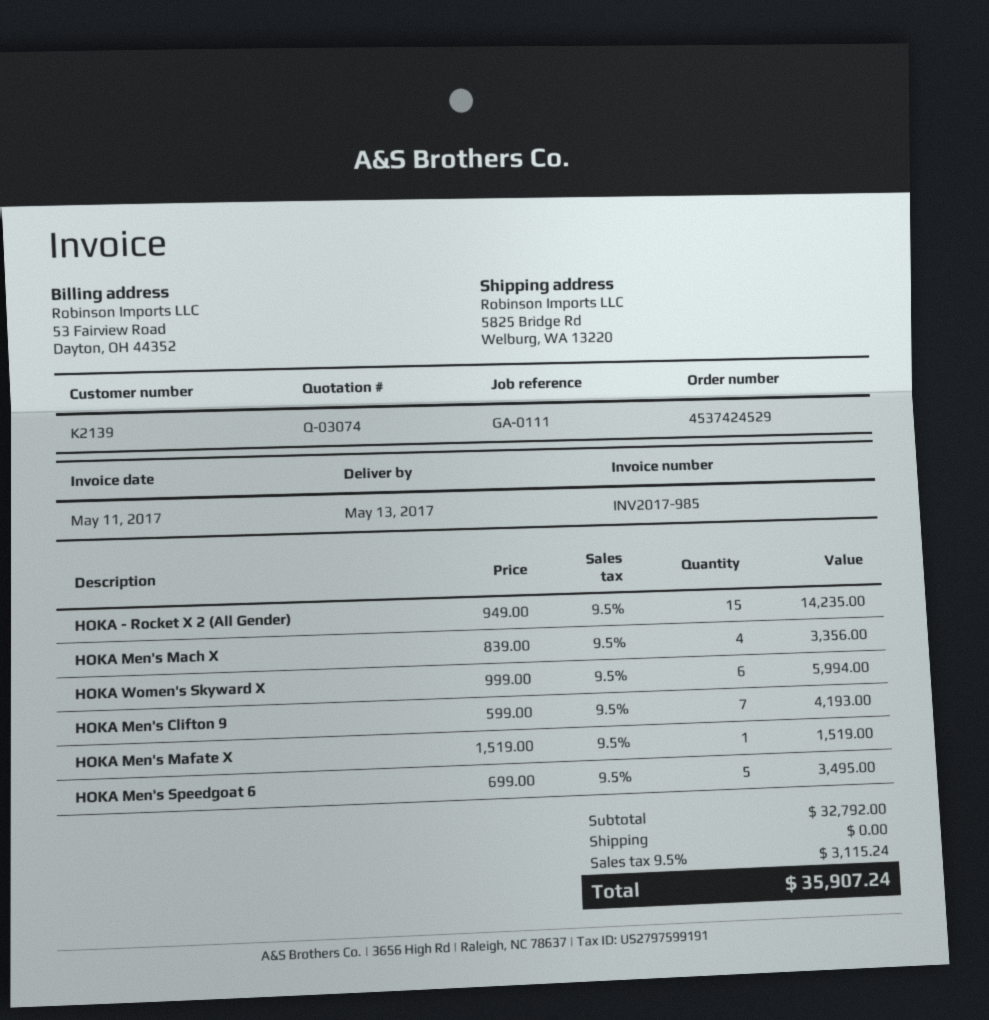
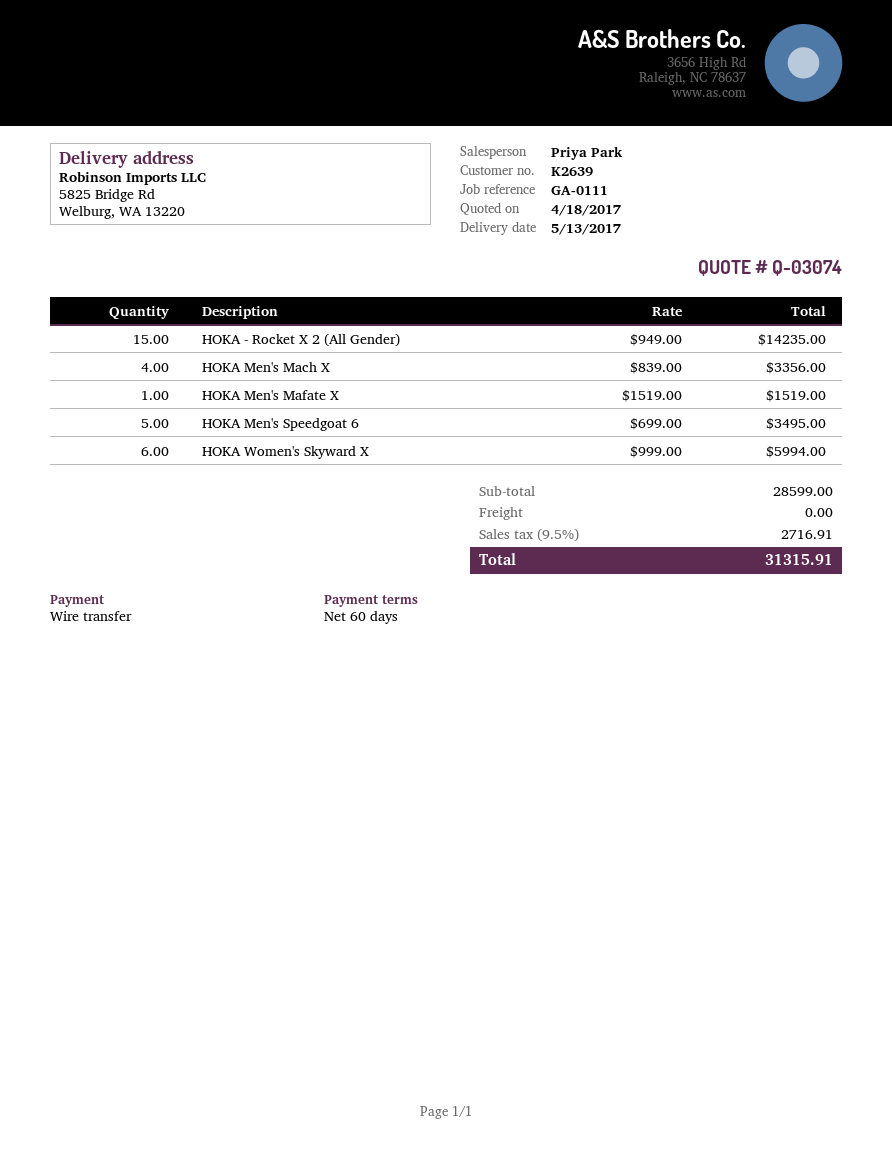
customer number: K2139 -> K2639
HOKA Men's Clifton 9: 7 x 599.00 = 4193.00 -> none
subtotal: 32792.00 -> 28599.00
tax: 9.5% = 3115.24 -> 9.5% = 2716.91
total: 35907.24 -> 31315.91

